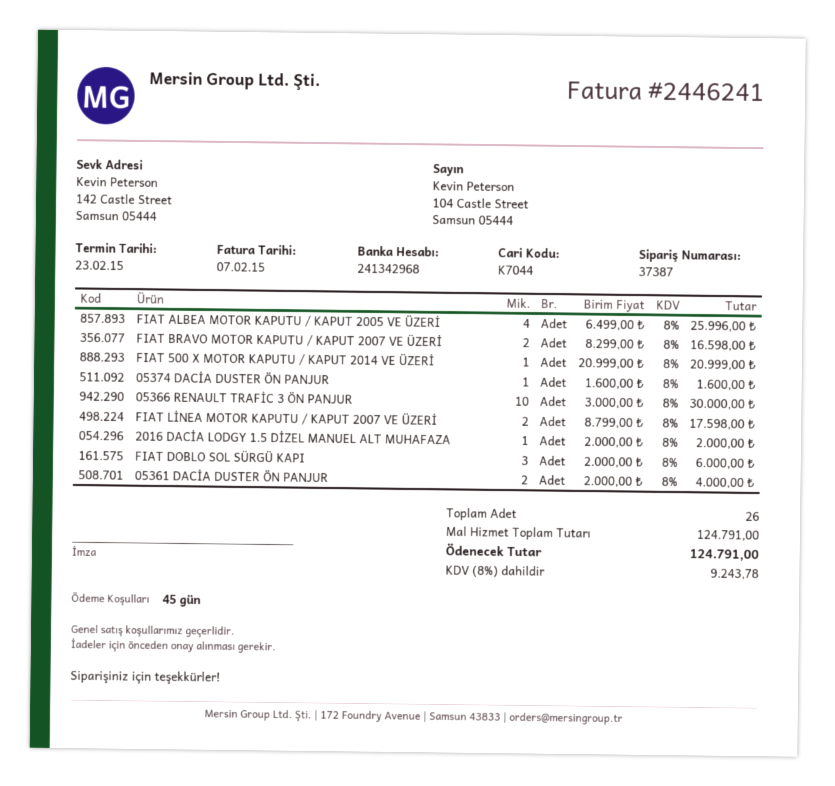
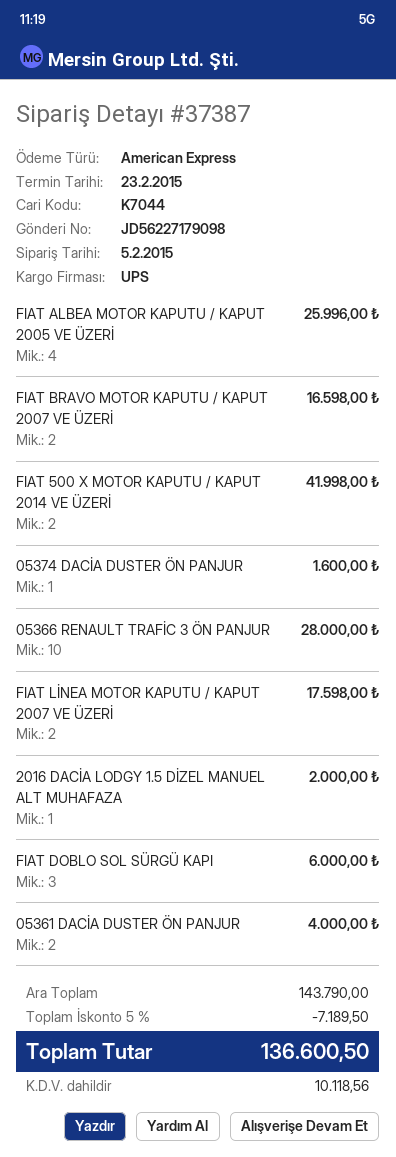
FIAT 500 X MOTOR KAPUTU / KAPUT 2014 VE ÜZERİ: 1 for 20999.00 -> 2 for 41998.00
05366 RENAULT TRAFİC 3 ÖN PANJUR: 10 for 30000.00 -> 10 for 28000.00
subtotal: 124791.00 -> 143790.00
discount: none -> 5% = 7189.50
tax: 9243.78 -> 10118.56
total: 124791.00 -> 136600.50

